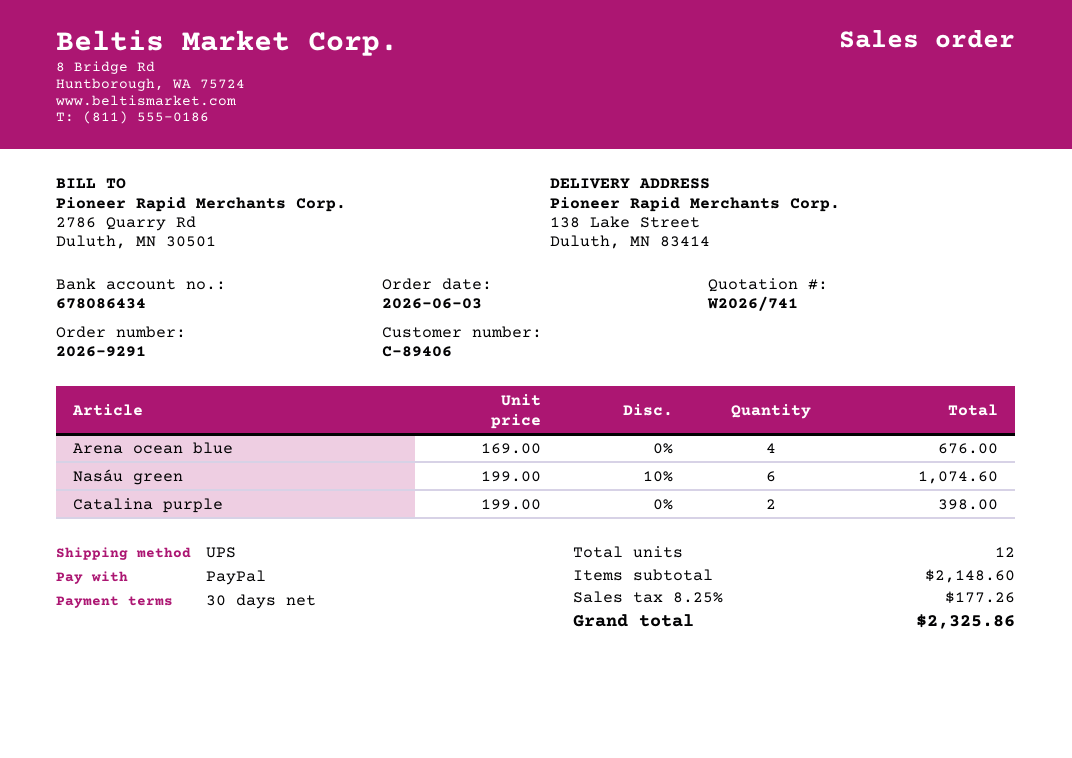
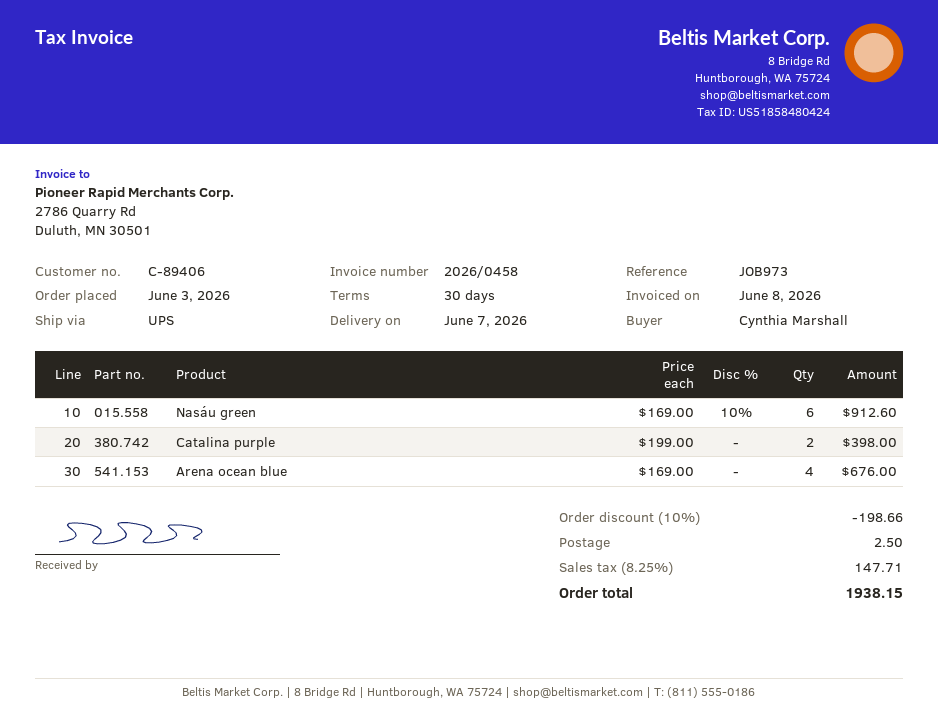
Nasáu green: 6 x 199.00 - 10% = 1074.60 -> 6 x 169.00 - 10% = 912.60
discount: none -> 10% = 198.66
shipping: none -> 2.50
tax: 8.25% = 177.26 -> 8.25% = 147.71
total: 2325.86 -> 1938.15

